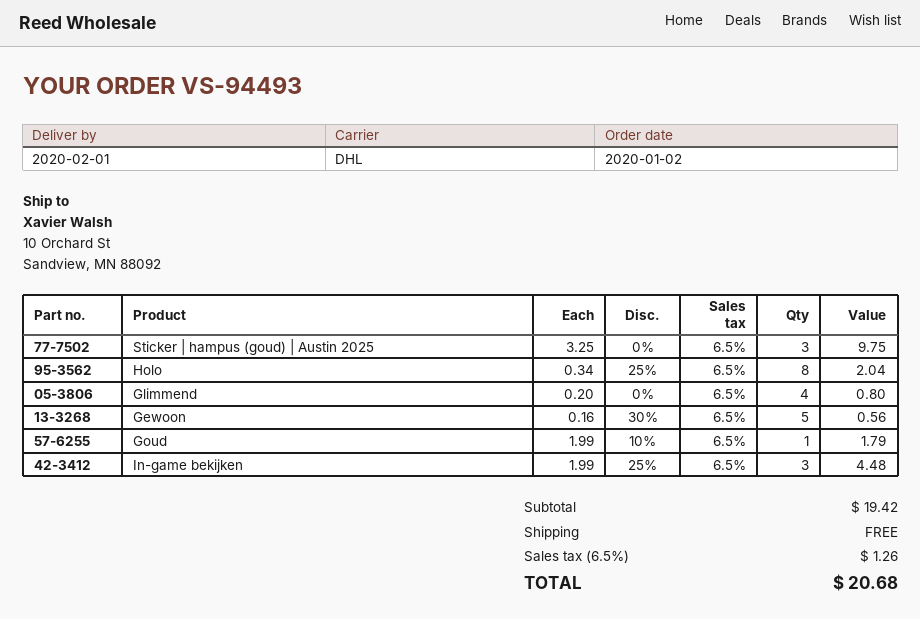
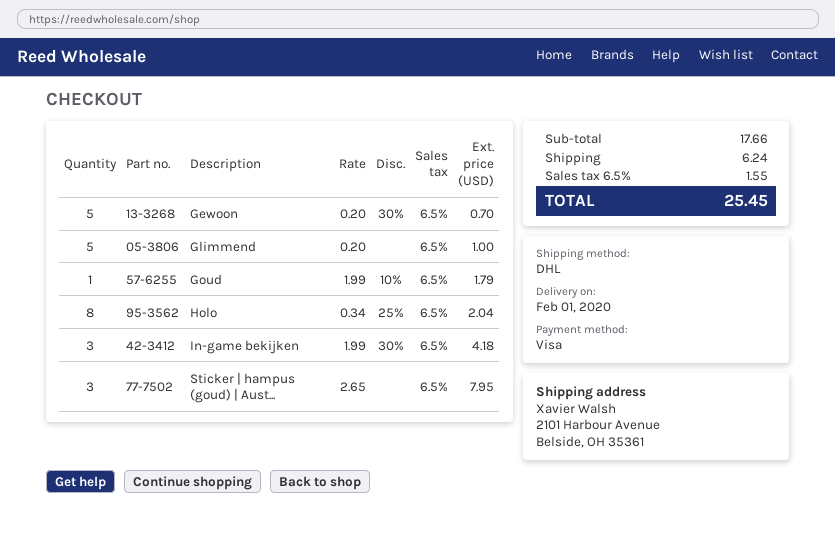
ship to: 10 Orchard St, Sandview, MN 88092 -> 2101 Harbour Avenue, Belside, OH 35361
Sticker | hampus (goud) | Austin 2025: 3 x 3.25 = 9.75 -> 3 x 2.65 = 7.95
Glimmend: 4 x 0.20 = 0.80 -> 5 x 0.20 = 1.00
Gewoon: 5 x 0.16 - 30% = 0.56 -> 5 x 0.20 - 30% = 0.70
In-game bekijken: 3 x 1.99 - 25% = 4.48 -> 3 x 1.99 - 30% = 4.18
subtotal: 19.42 -> 17.66
shipping: 0.00 -> 6.24
tax: 6.5% = 1.26 -> 6.5% = 1.55
total: 20.68 -> 25.45

